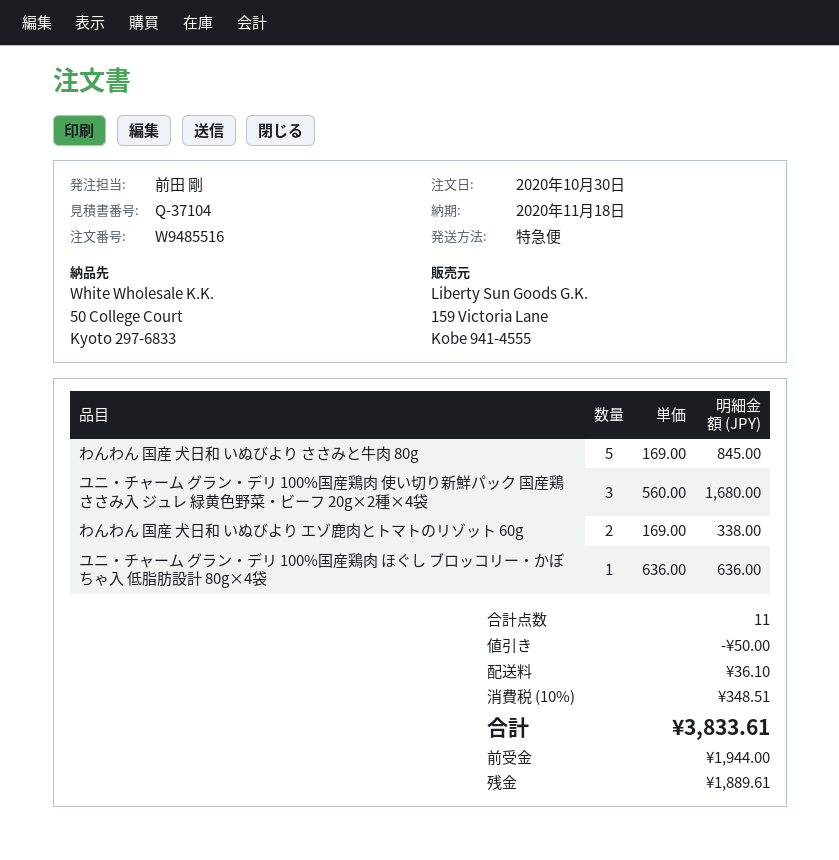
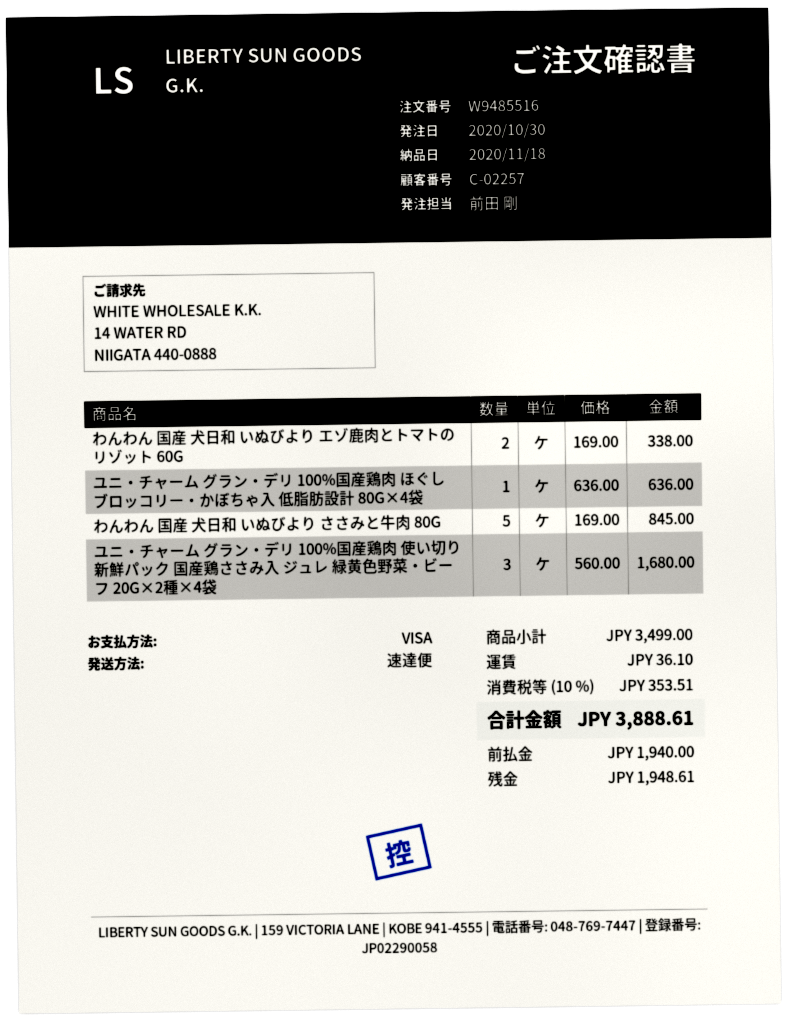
discount: 50.00 -> none
tax: 10% = 348.51 -> 10% = 353.51
total: 3833.61 -> 3888.61
deposit: 1944.00 -> 1940.00
balance: 1889.61 -> 1948.61

